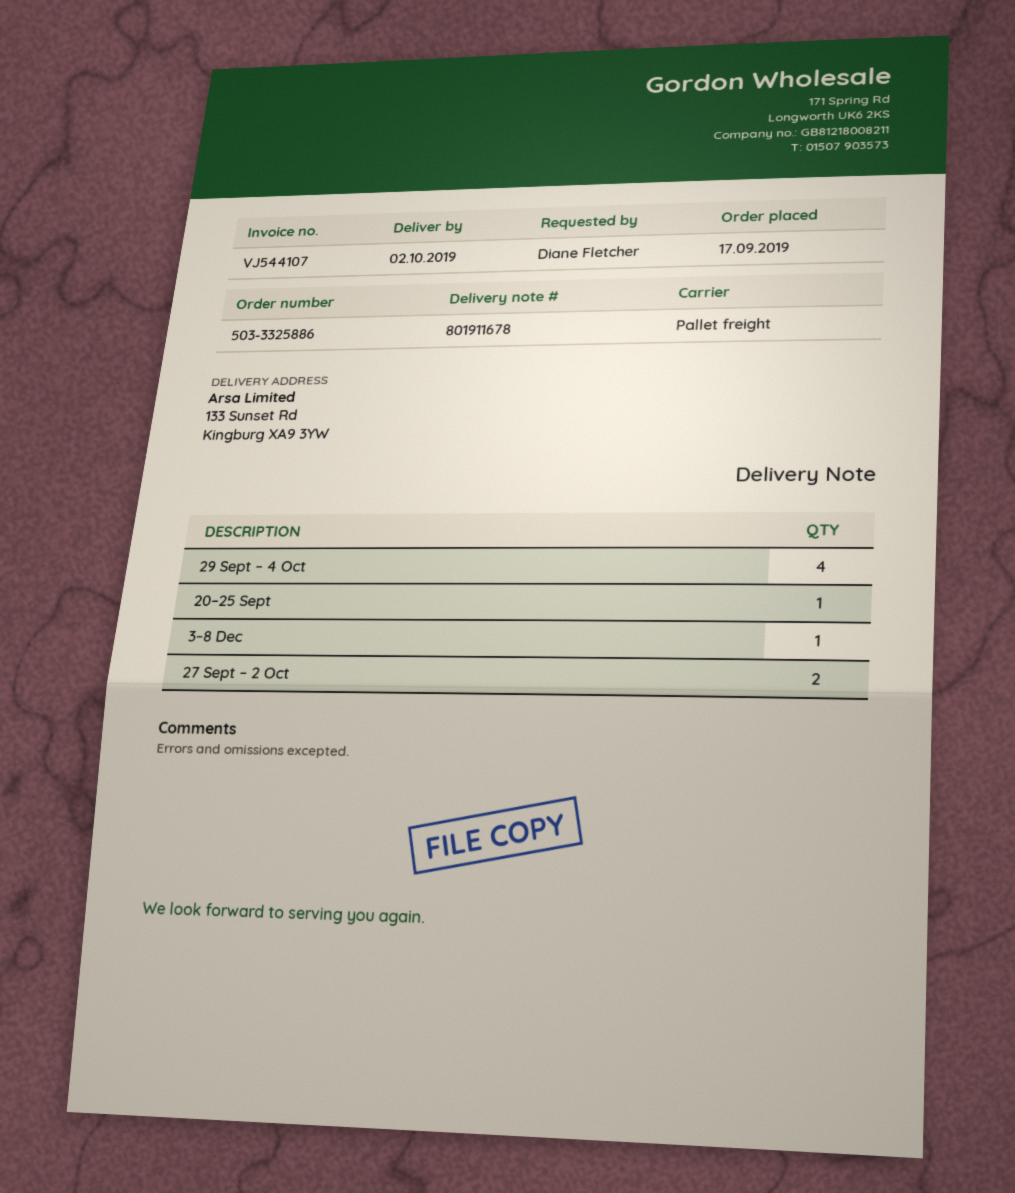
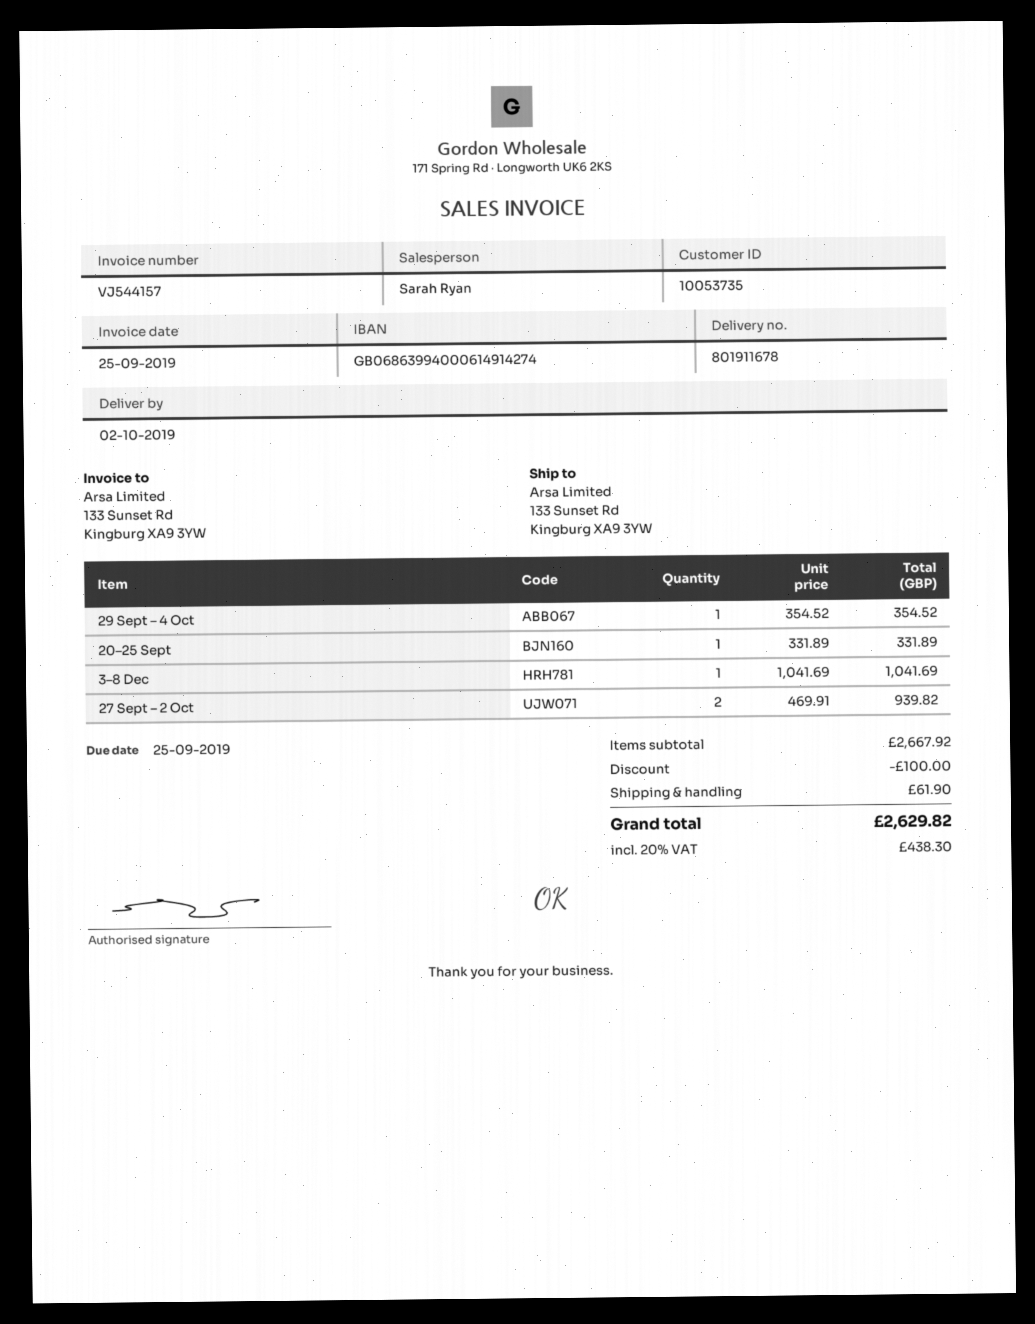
invoice number: VJ544107 -> VJ544157
29 Sept – 4 Oct: 4 -> 1

